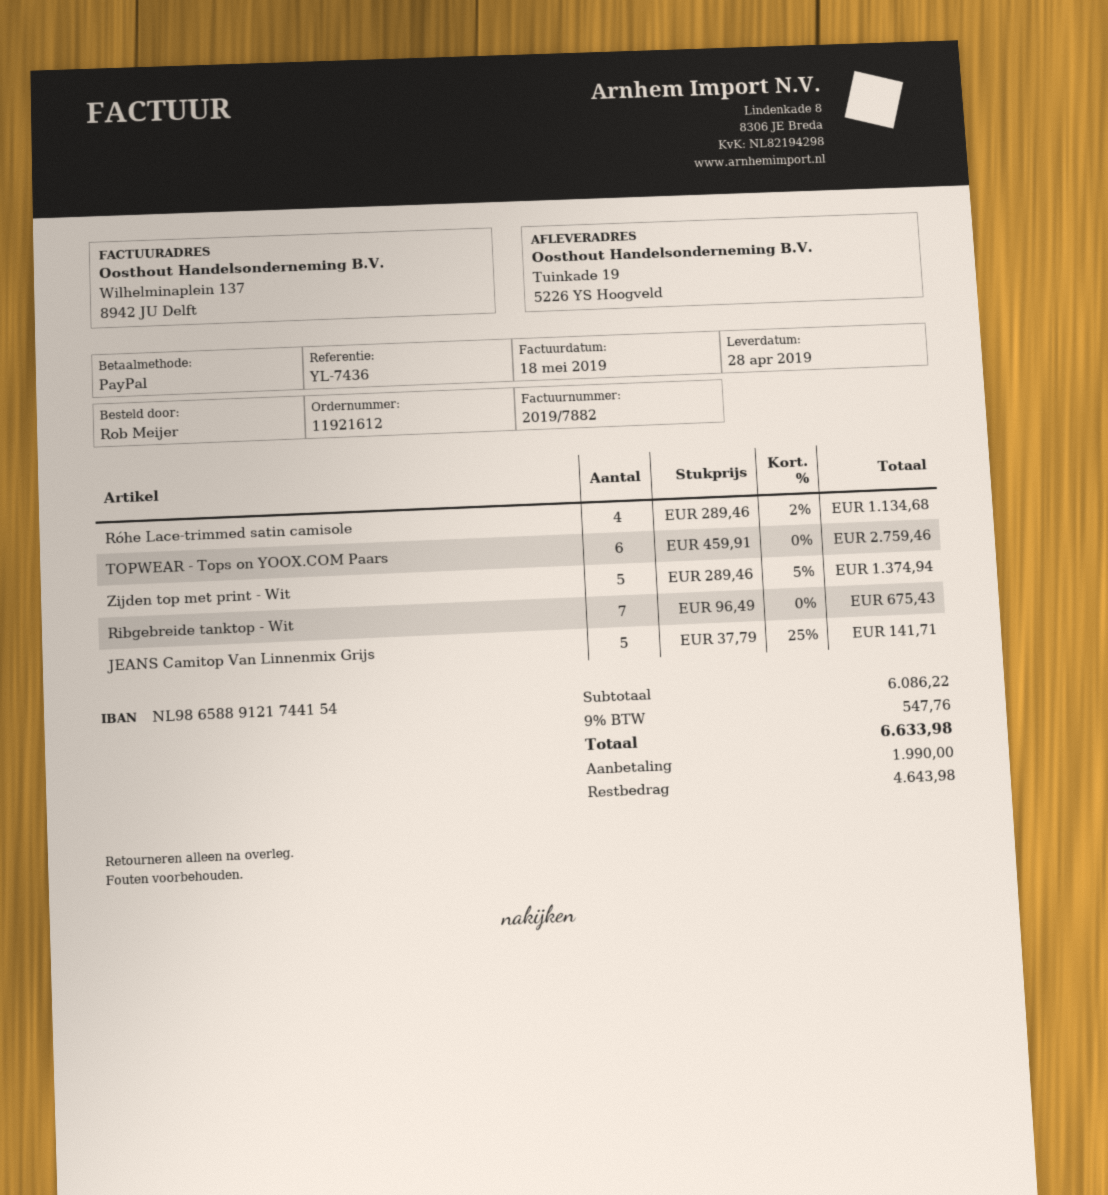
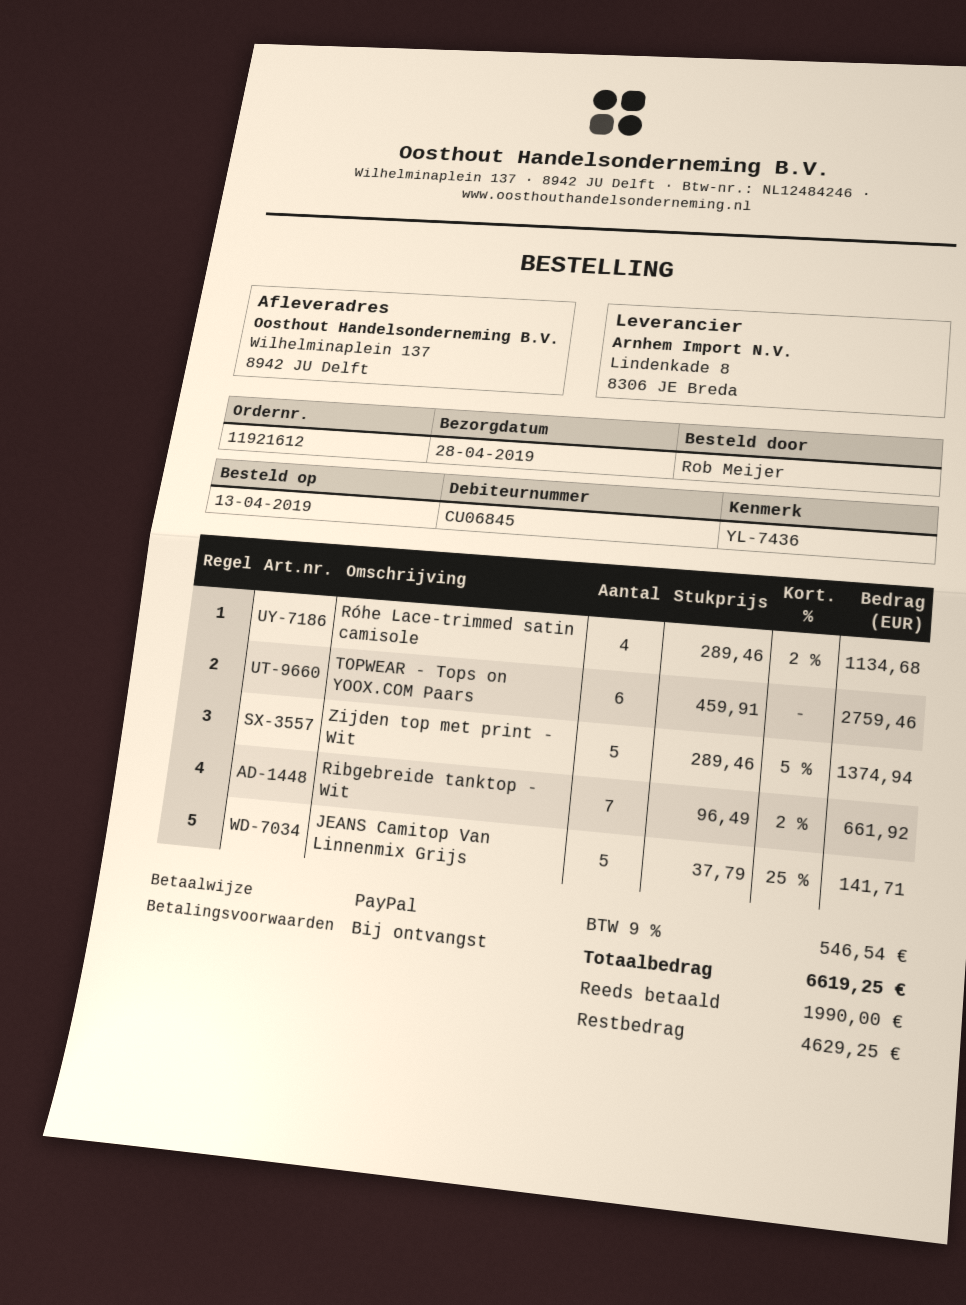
ship to: Tuinkade 19, 5226 YS Hoogveld -> Wilhelminaplein 137, 8942 JU Delft
Ribgebreide tanktop - Wit: 7 x 96.49 = 675.43 -> 7 x 96.49 - 2% = 661.92
tax: 9% = 547.76 -> 9% = 546.54
total: 6633.98 -> 6619.25
balance: 4643.98 -> 4629.25

